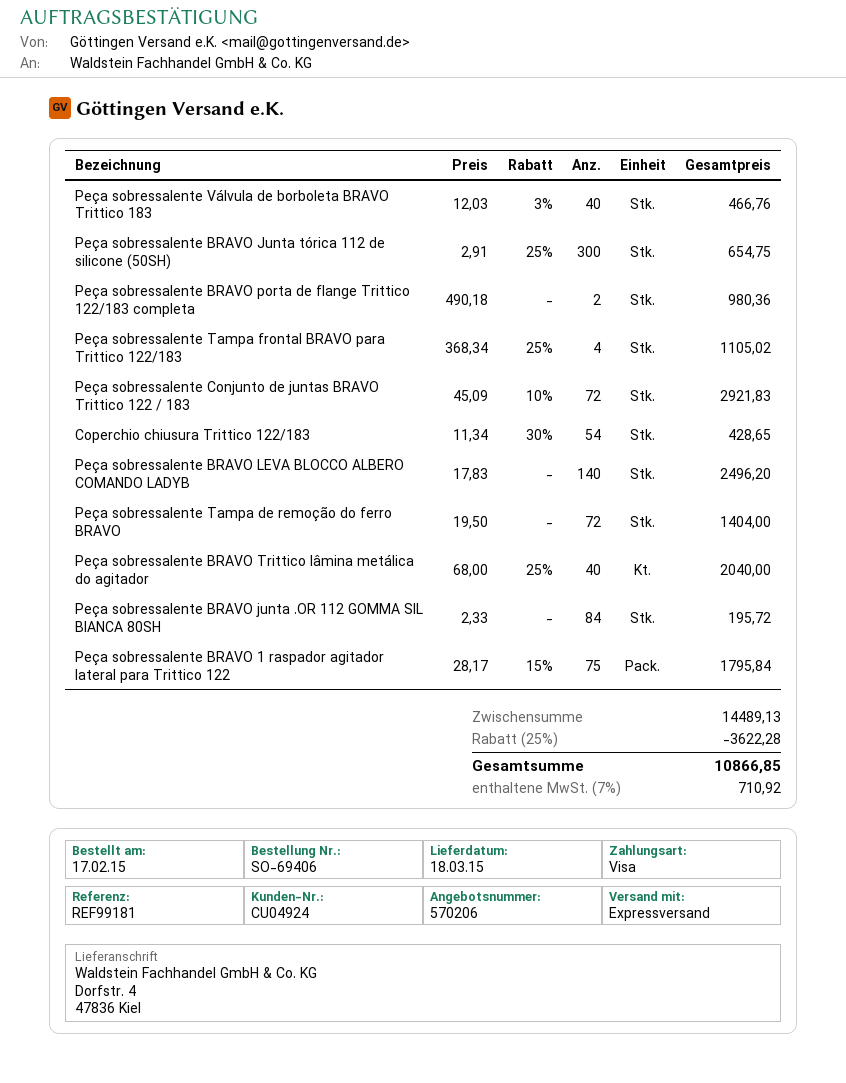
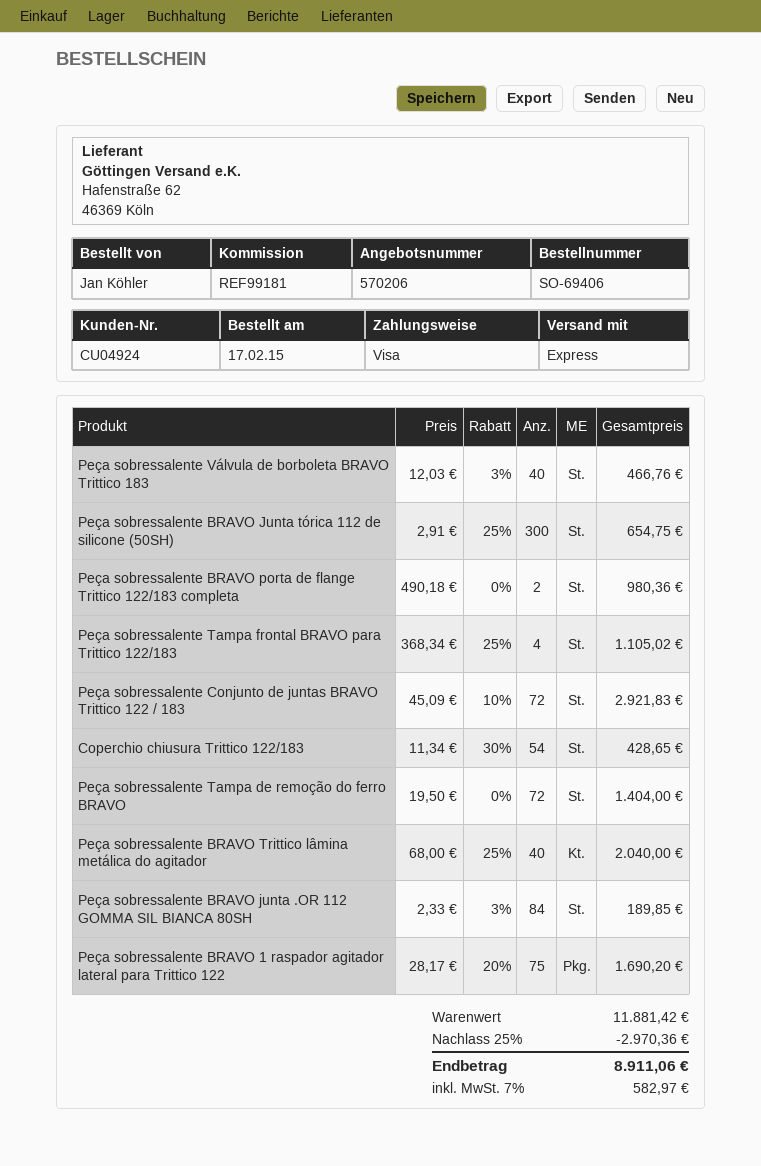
Peça sobressalente BRAVO LEVA BLOCCO ALBERO COMANDO LADYB: 140 x 17.83 = 2496.20 -> none
Peça sobressalente BRAVO junta .OR 112 GOMMA SIL BIANCA 80SH: 84 x 2.33 = 195.72 -> 84 x 2.33 - 3% = 189.85
Peça sobressalente BRAVO 1 raspador agitador lateral para Trittico 122: 75 x 28.17 - 15% = 1795.84 -> 75 x 28.17 - 20% = 1690.20
subtotal: 14489.13 -> 11881.42
discount: 25% = 3622.28 -> 25% = 2970.36
tax: 7% = 710.92 -> 7% = 582.97
total: 10866.85 -> 8911.06

